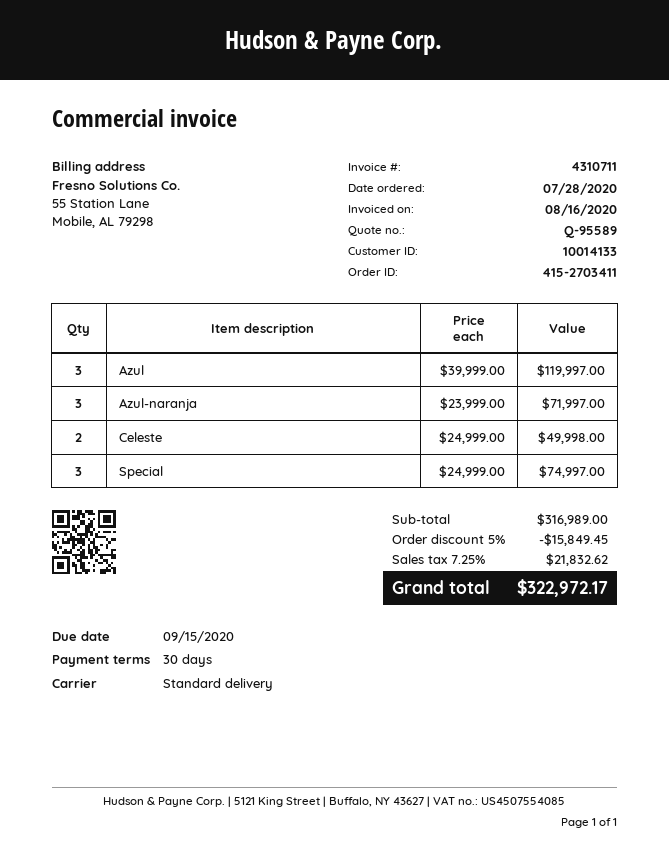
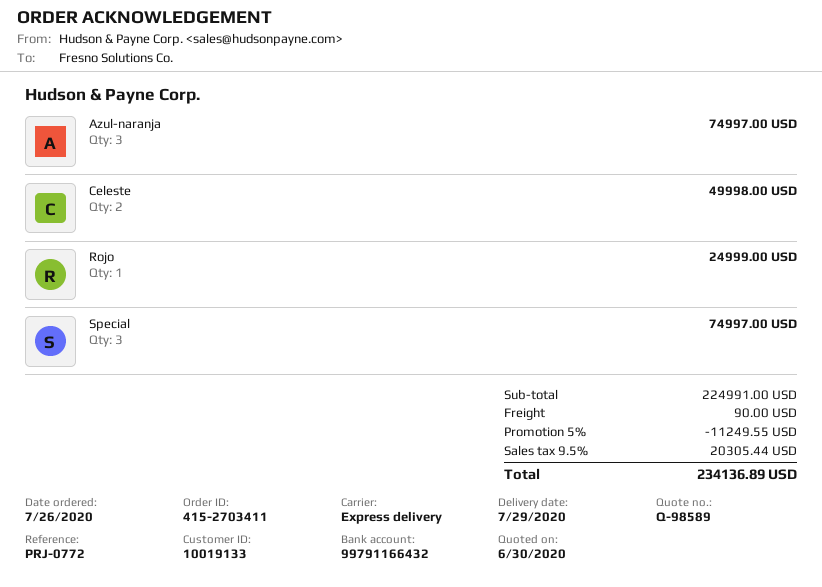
quote number: Q-95589 -> Q-98589
order date: 2020-07-28 -> 2020-07-26
customer number: 10014133 -> 10019133
shipping method: standard -> express
Azul: 3 for 119997.00 -> none
Azul-naranja: 3 for 71997.00 -> 3 for 74997.00
Rojo: none -> 1 for 24999.00
subtotal: 316989.00 -> 224991.00
discount: 5% = 15849.45 -> 5% = 11249.55
shipping: none -> 90.00
tax: 7.25% = 21832.62 -> 9.5% = 20305.44
total: 322972.17 -> 234136.89

